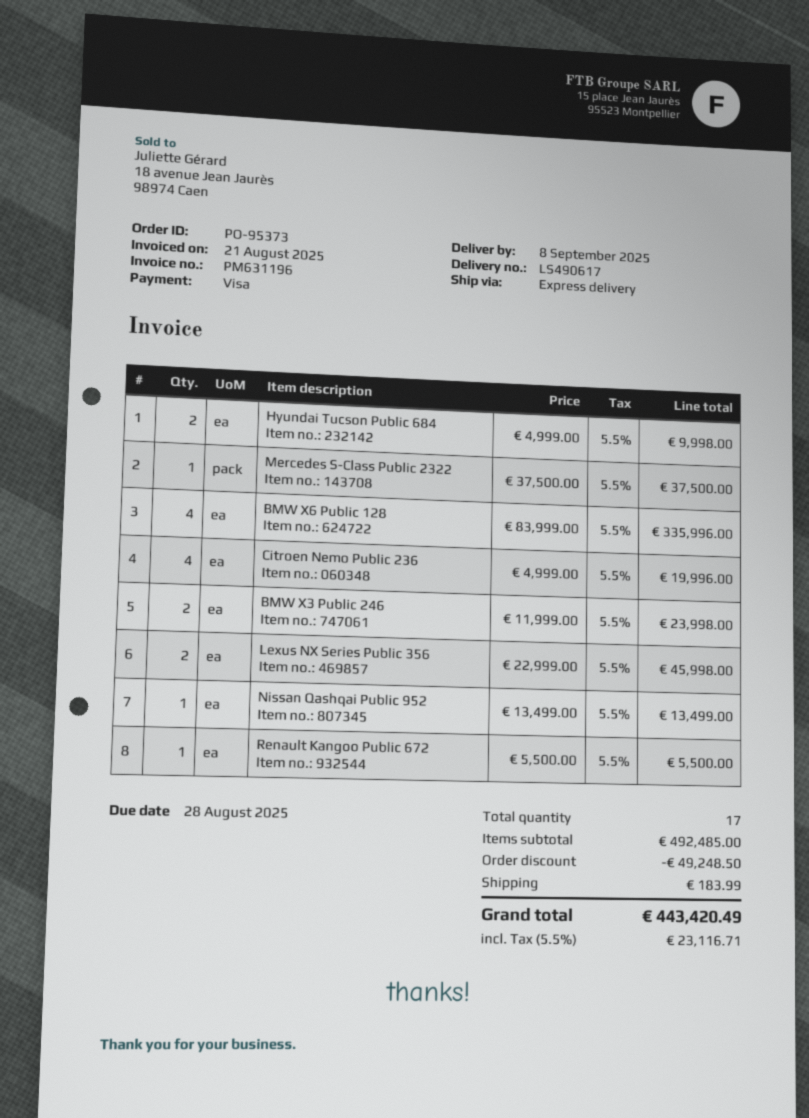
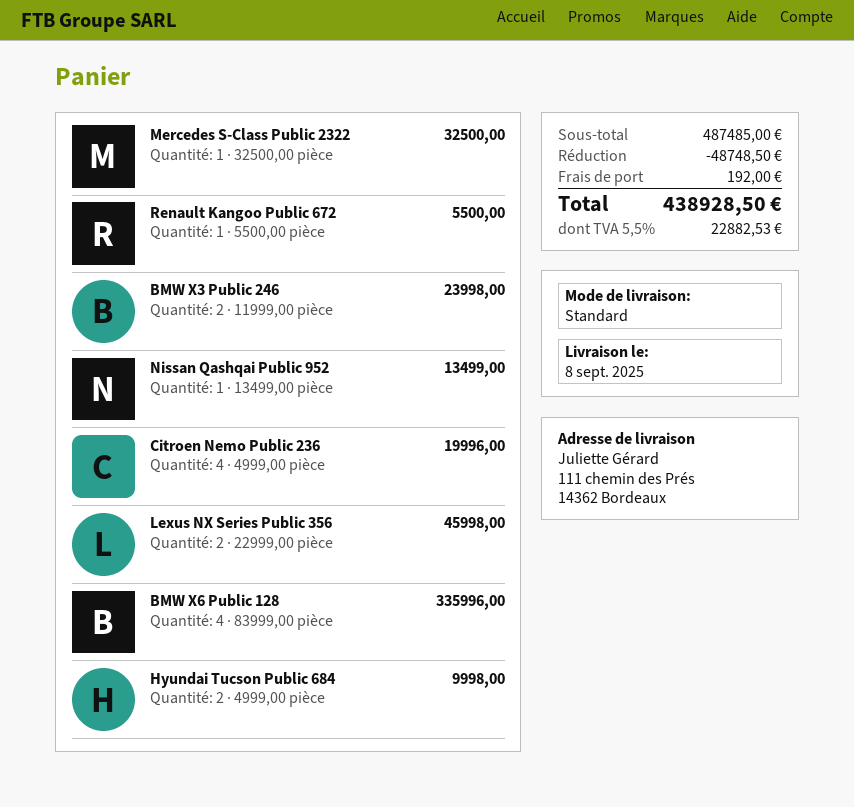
shipping method: express -> standard
Mercedes S-Class Public 2322: 1 x 37500.00 = 37500.00 -> 1 x 32500.00 = 32500.00
subtotal: 492485.00 -> 487485.00
discount: 49248.50 -> 48748.50
shipping: 183.99 -> 192.00
tax: 5.5% = 23116.71 -> 5.5% = 22882.53
total: 443420.49 -> 438928.50

